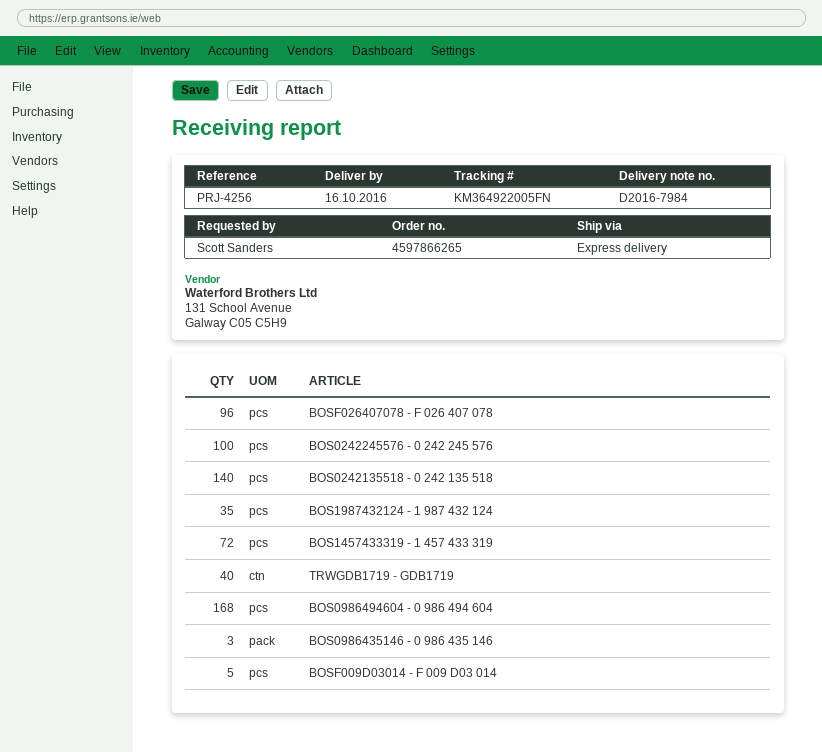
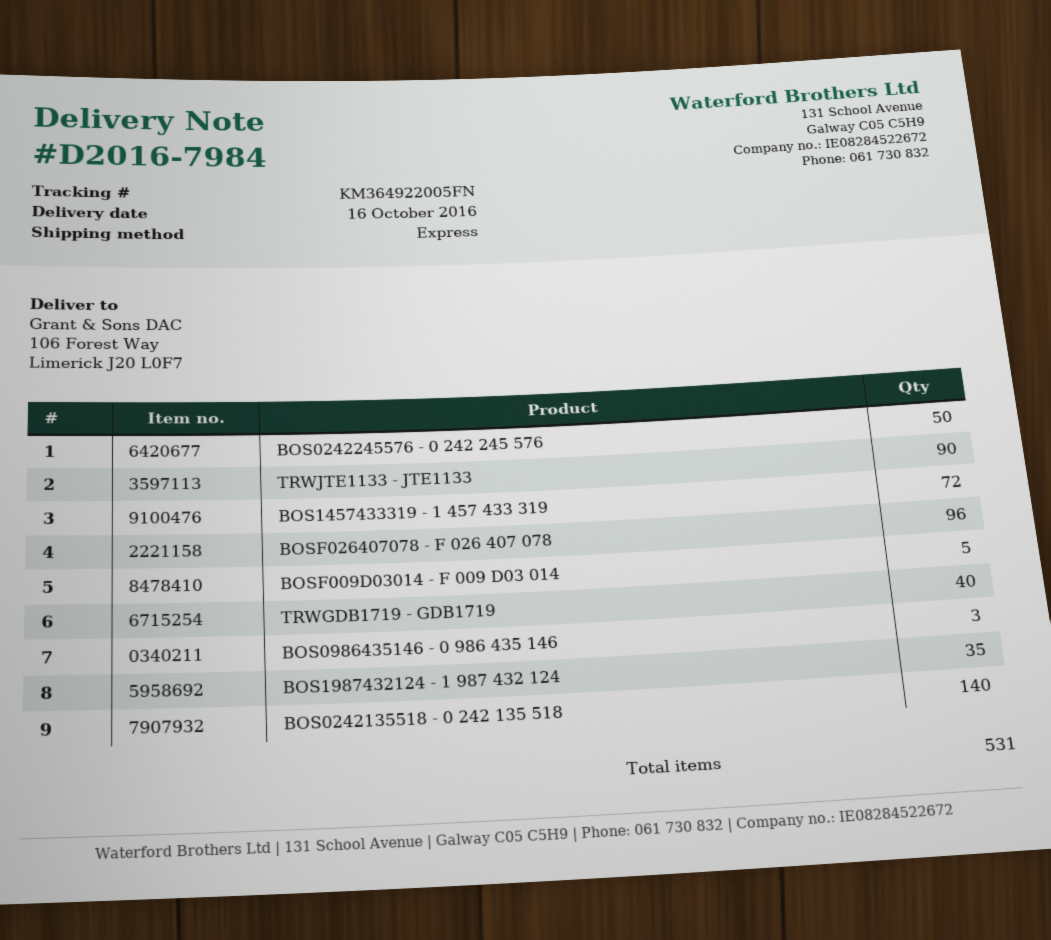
BOS0242245576 - 0 242 245 576: 100 -> 50
BOS0986494604 - 0 986 494 604: 168 -> none
TRWJTE1133 - JTE1133: none -> 90

